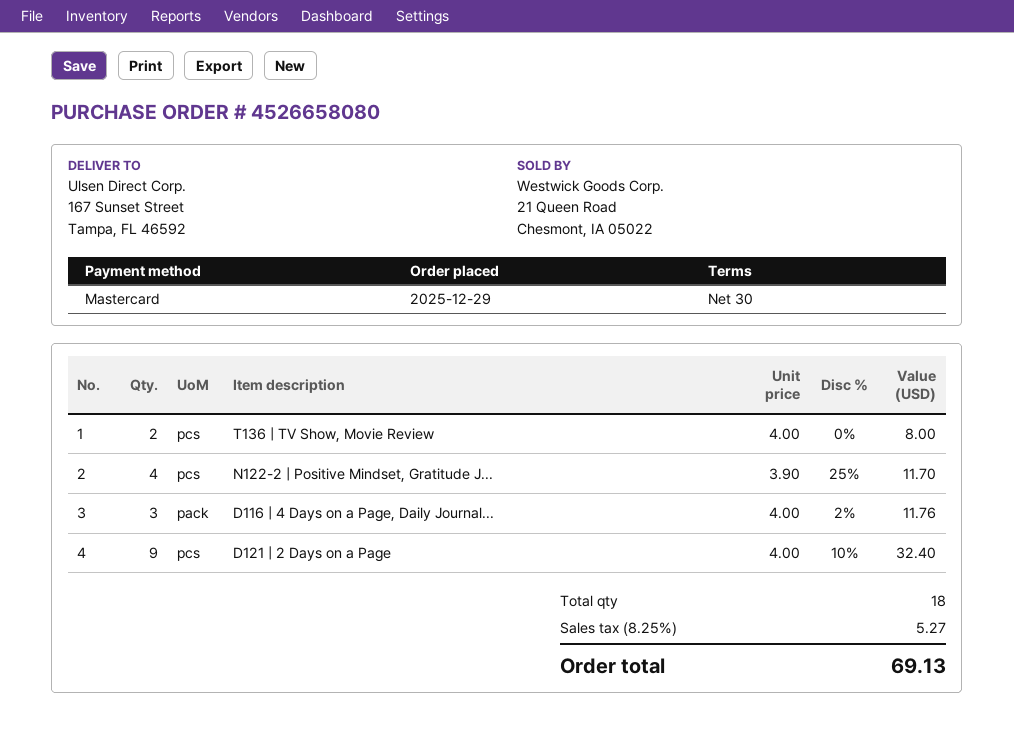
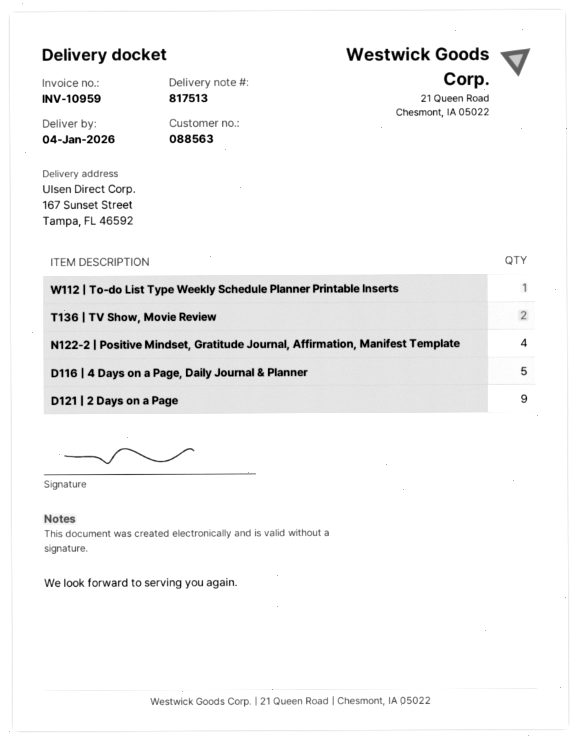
D116 | 4 Days on a Page, Daily Journal...: 3 -> 5
W112 | To-do List Type Weekly Schedule Planner Printable Inserts: none -> 1

